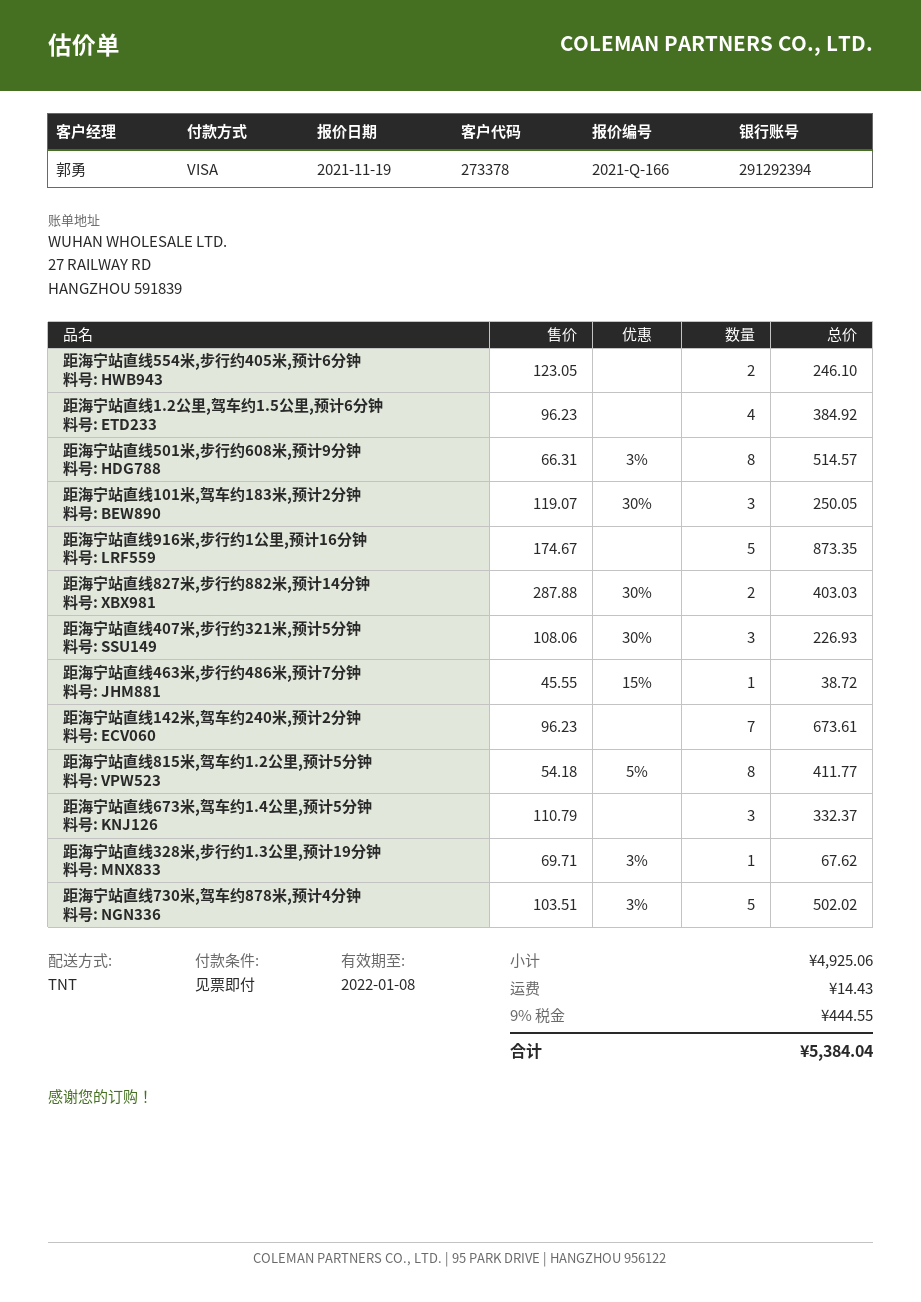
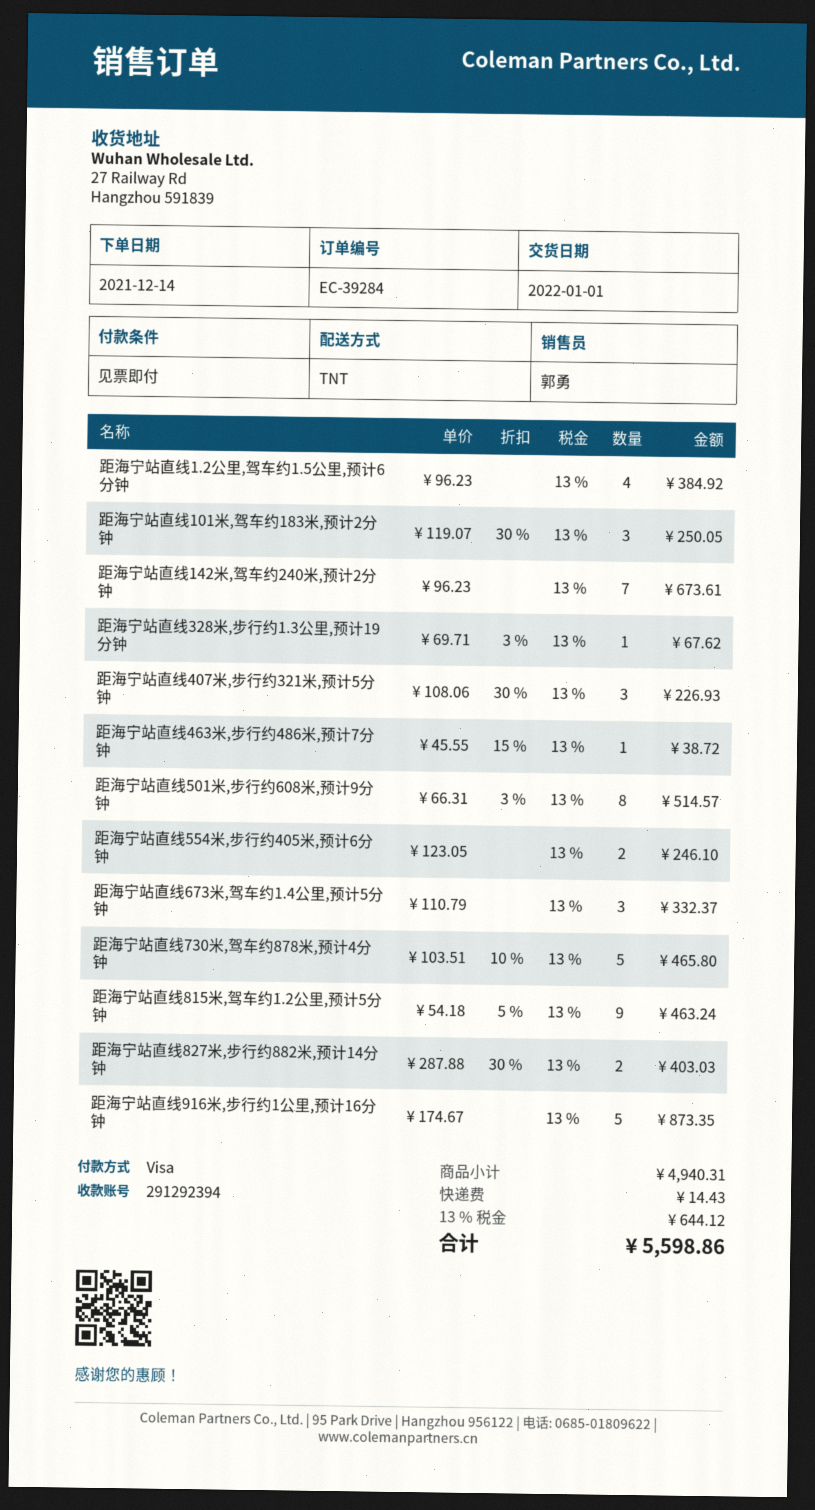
距海宁站直线815米,驾车约1.2公里,预计5分钟: 8 x 54.18 - 5% = 411.77 -> 9 x 54.18 - 5% = 463.24
距海宁站直线730米,驾车约878米,预计4分钟: 5 x 103.51 - 3% = 502.02 -> 5 x 103.51 - 10% = 465.80
subtotal: 4925.06 -> 4940.31
tax: 9% = 444.55 -> 13% = 644.12
total: 5384.04 -> 5598.86

